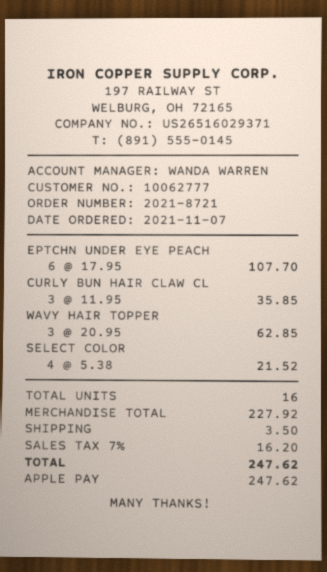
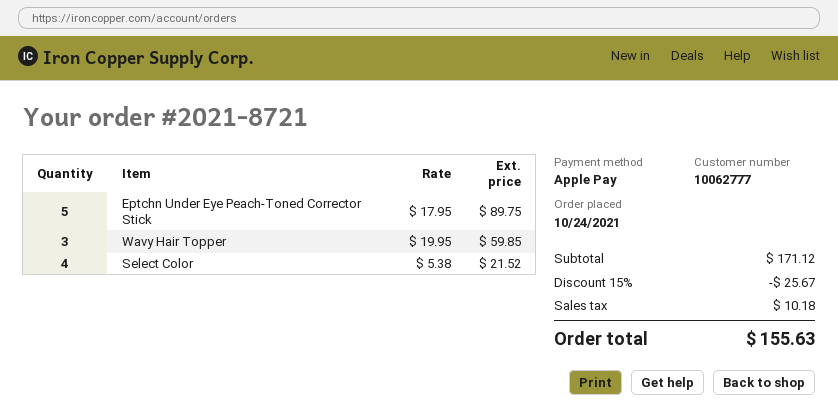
order date: 2021-11-07 -> 2021-10-24
EPTCHN UNDER EYE PEACH: 6 x 17.95 = 107.70 -> 5 x 17.95 = 89.75
CURLY BUN HAIR CLAW CL: 3 x 11.95 = 35.85 -> none
WAVY HAIR TOPPER: 3 x 20.95 = 62.85 -> 3 x 19.95 = 59.85
subtotal: 227.92 -> 171.12
discount: none -> 15% = 25.67
shipping: 3.50 -> none
tax: 16.20 -> 10.18
total: 247.62 -> 155.63

